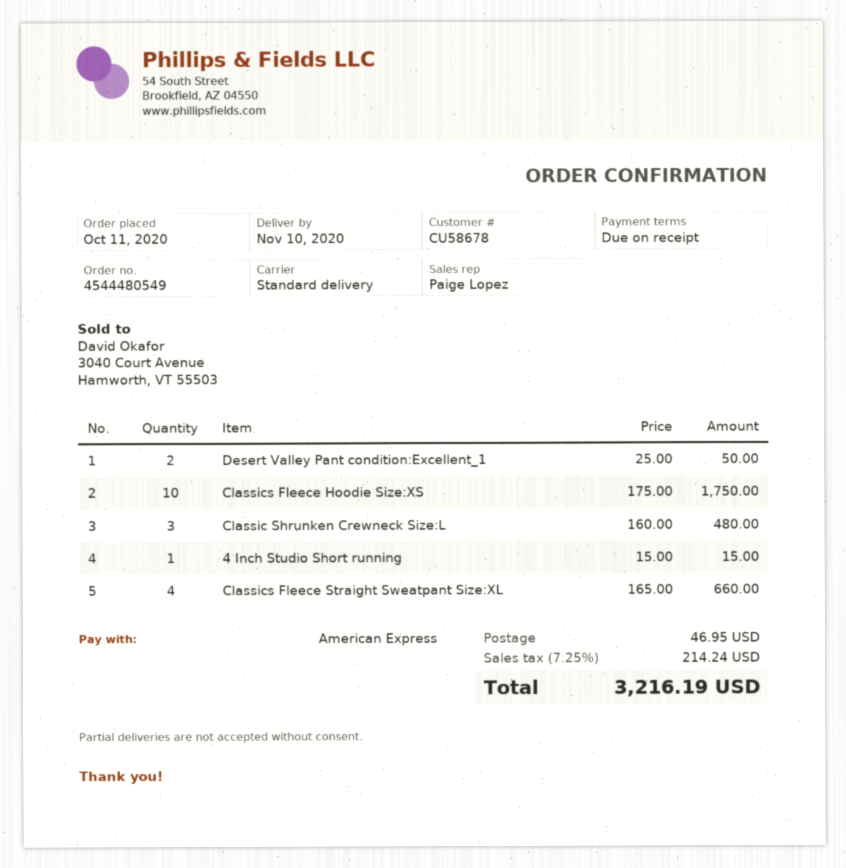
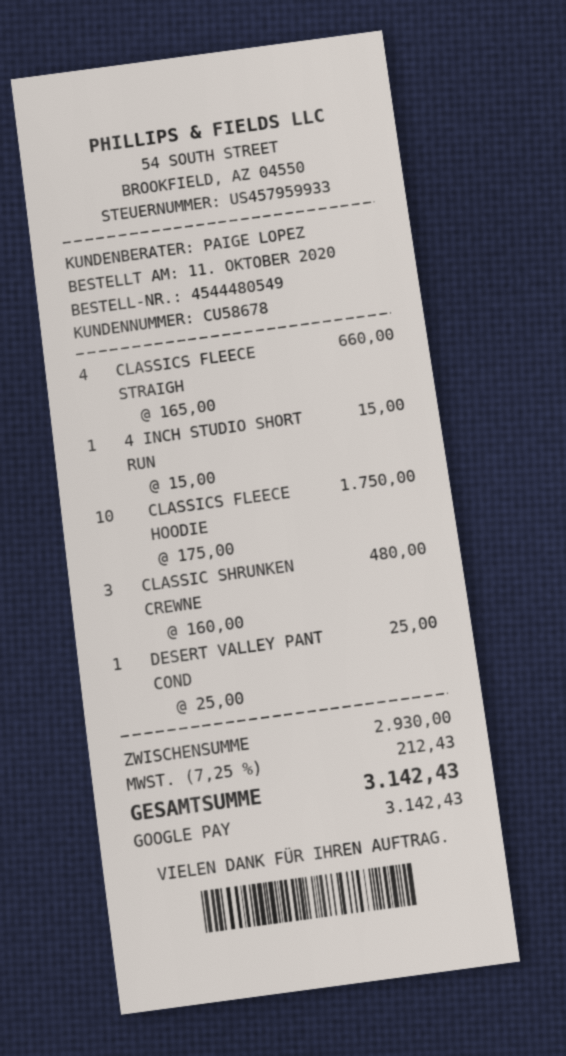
payment method: American Express -> Google Pay
Desert Valley Pant condition:Excellent_1: 2 x 25.00 = 50.00 -> 1 x 25.00 = 25.00
shipping: 46.95 -> none
tax: 7.25% = 214.24 -> 7.25% = 212.43
total: 3216.19 -> 3142.43

